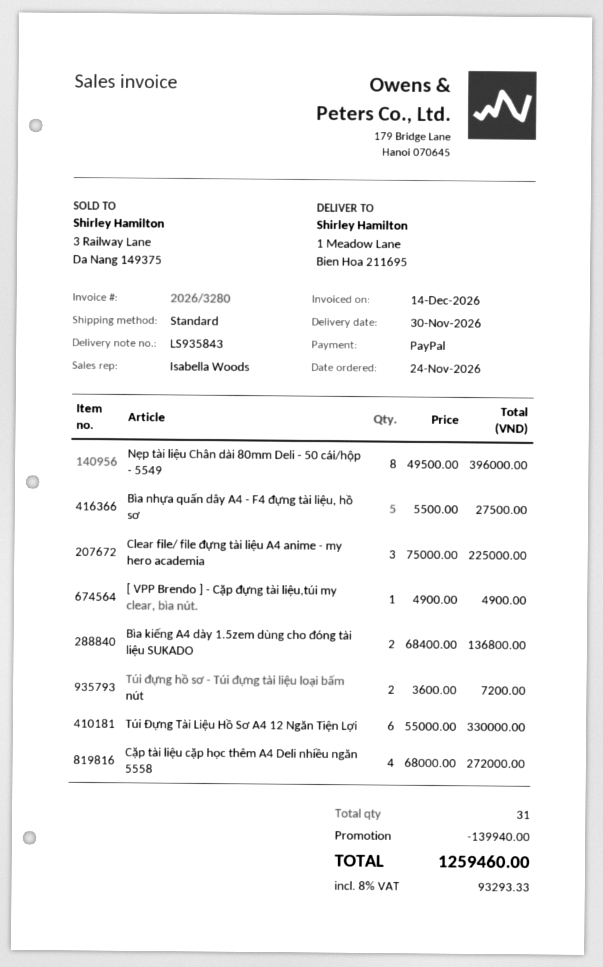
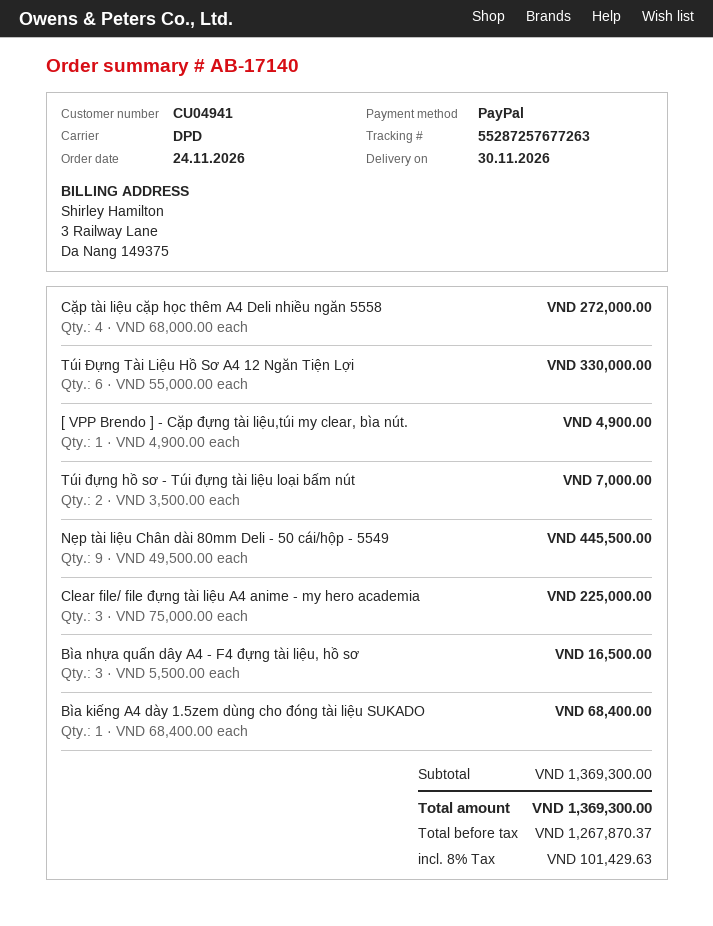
shipping method: standard -> DPD
Nẹp tài liệu Chân dài 80mm Deli - 50 cái/hộp - 5549: 8 x 49500.00 = 396000.00 -> 9 x 49500.00 = 445500.00
Bìa nhựa quấn dây A4 - F4 đựng tài liệu, hồ sơ: 5 x 5500.00 = 27500.00 -> 3 x 5500.00 = 16500.00
Bìa kiếng A4 dày 1.5zem dùng cho đóng tài liệu SUKADO: 2 x 68400.00 = 136800.00 -> 1 x 68400.00 = 68400.00
Túi đựng hồ sơ - Túi đựng tài liệu loại bấm nút: 2 x 3600.00 = 7200.00 -> 2 x 3500.00 = 7000.00
discount: 139940.00 -> none
tax: 8% = 93293.33 -> 8% = 101429.63
total: 1259460.00 -> 1369300.00

